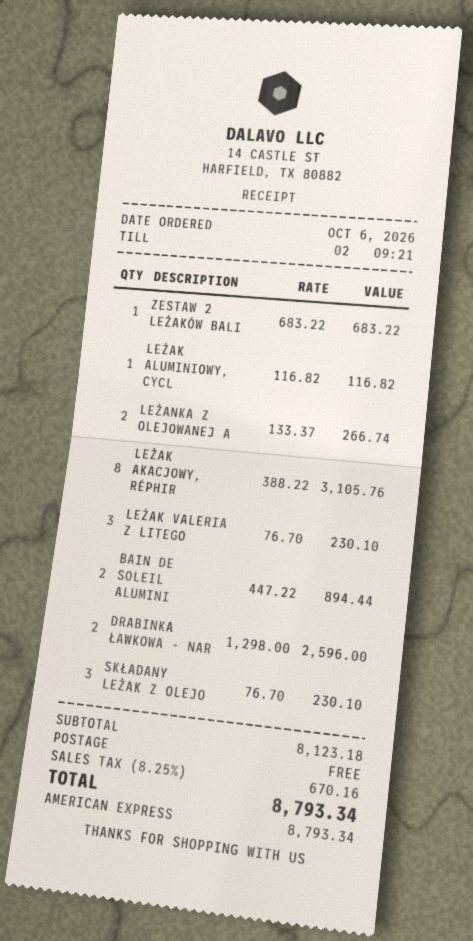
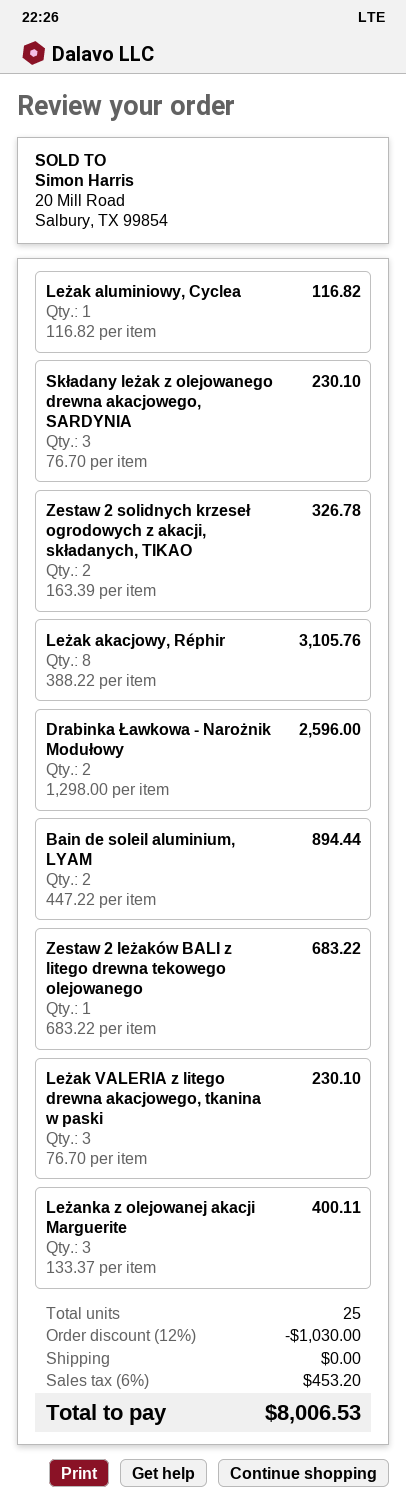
LEŻANKA Z OLEJOWANEJ A: 2 x 133.37 = 266.74 -> 3 x 133.37 = 400.11
Zestaw 2 solidnych krzeseł ogrodowych z akacji, składanych, TIKAO: none -> 2 x 163.39 = 326.78
discount: none -> 12% = 1030.00
tax: 8.25% = 670.16 -> 6% = 453.20
total: 8793.34 -> 8006.53

